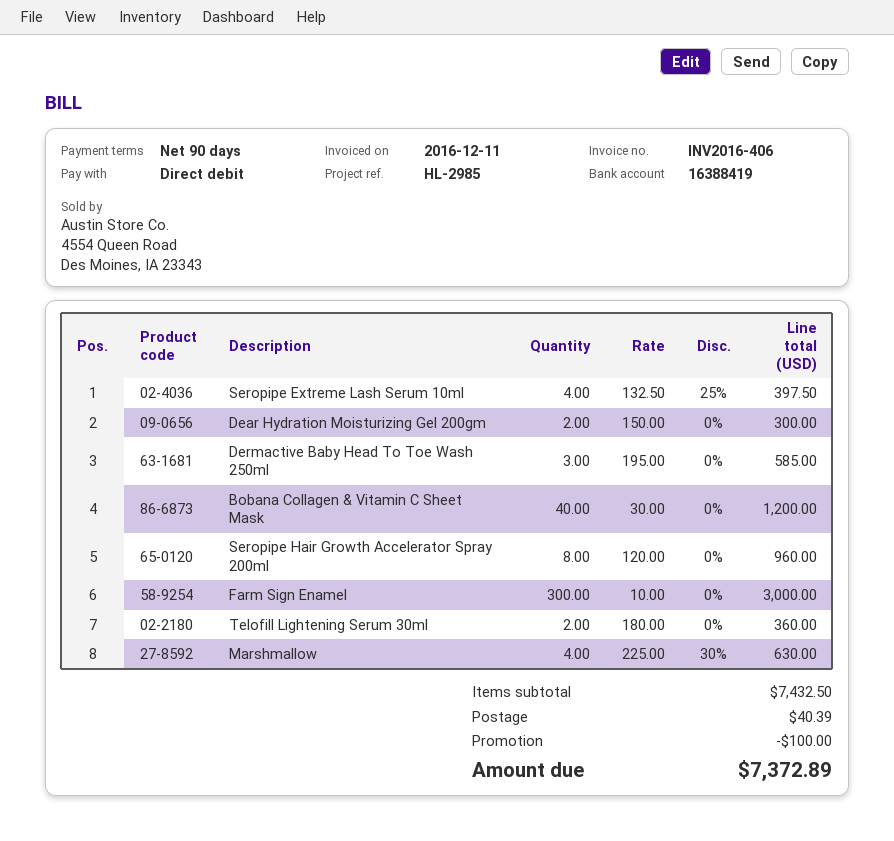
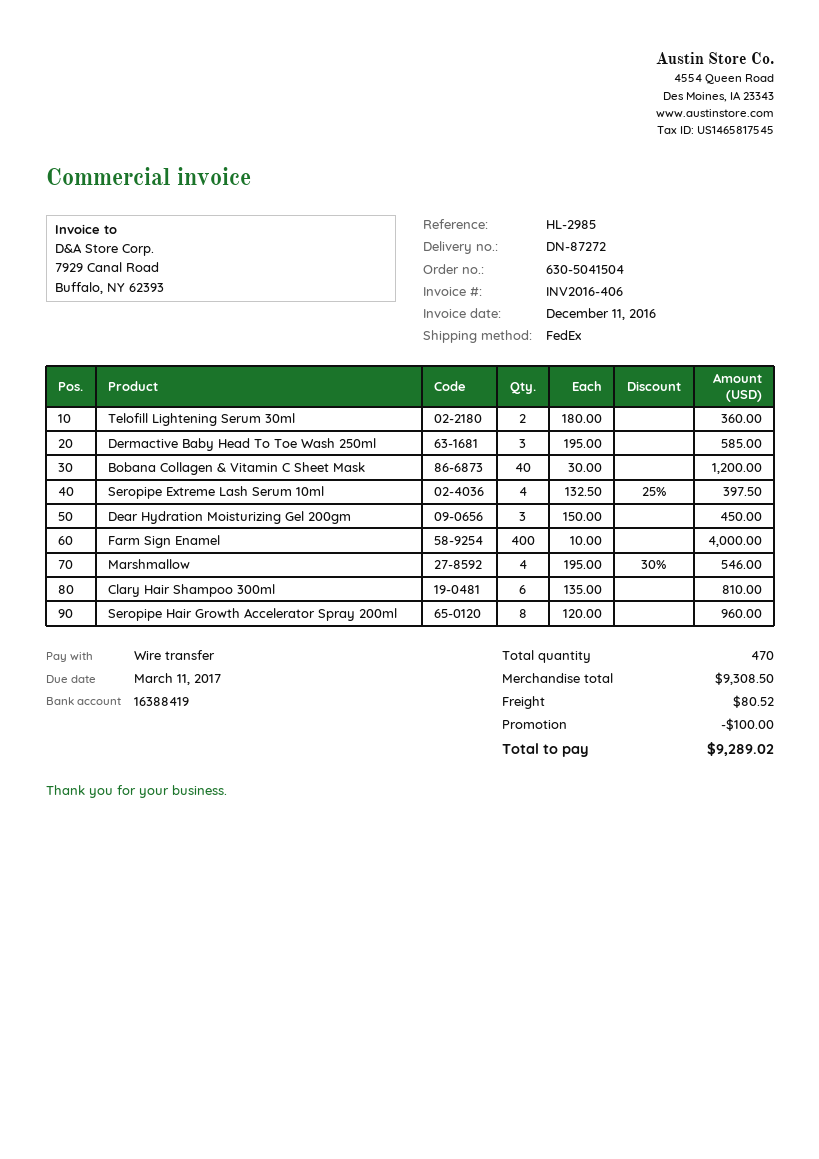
payment method: direct debit -> bank transfer
Dear Hydration Moisturizing Gel 200gm: 2 x 150.00 = 300.00 -> 3 x 150.00 = 450.00
Farm Sign Enamel: 300 x 10.00 = 3000.00 -> 400 x 10.00 = 4000.00
Marshmallow: 4 x 225.00 - 30% = 630.00 -> 4 x 195.00 - 30% = 546.00
Clary Hair Shampoo 300ml: none -> 6 x 135.00 = 810.00
subtotal: 7432.50 -> 9308.50
shipping: 40.39 -> 80.52
total: 7372.89 -> 9289.02

